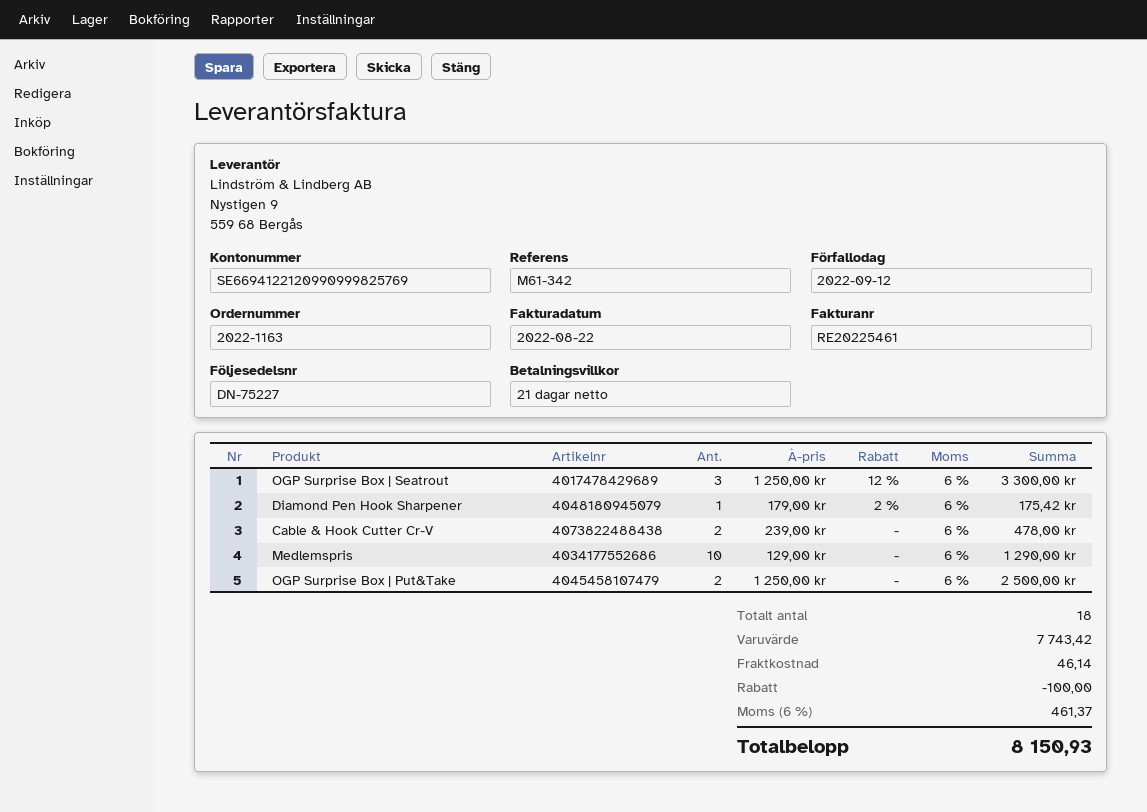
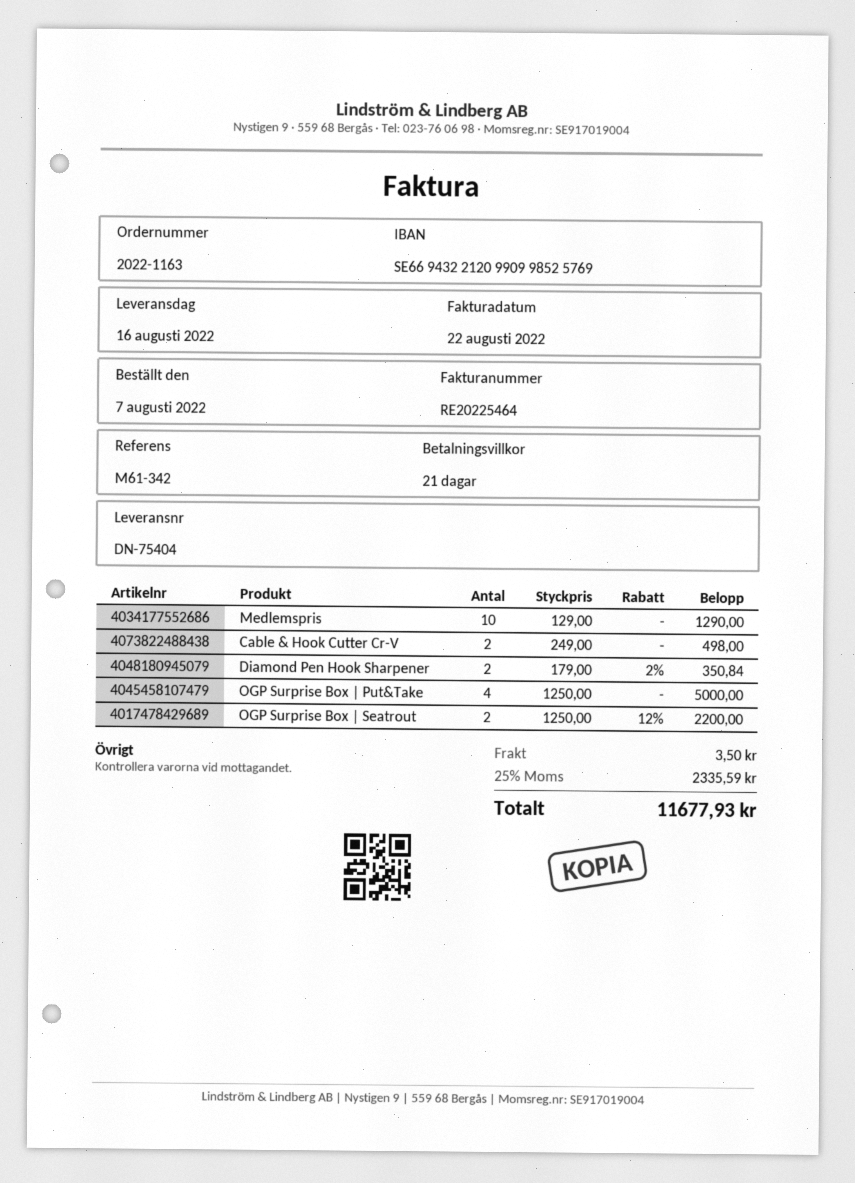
delivery note number: DN-75227 -> DN-75404
invoice number: RE20225461 -> RE20225464
bank account: SE6694122120990999825769 -> SE6694322120990998525769
OGP Surprise Box | Seatrout: 3 x 1250.00 - 12% = 3300.00 -> 2 x 1250.00 - 12% = 2200.00
Diamond Pen Hook Sharpener: 1 x 179.00 - 2% = 175.42 -> 2 x 179.00 - 2% = 350.84
Cable & Hook Cutter Cr-V: 2 x 239.00 = 478.00 -> 2 x 249.00 = 498.00
OGP Surprise Box | Put&Take: 2 x 1250.00 = 2500.00 -> 4 x 1250.00 = 5000.00
discount: 100.00 -> none
shipping: 46.14 -> 3.50
tax: 6% = 461.37 -> 25% = 2335.59
total: 8150.93 -> 11677.93

